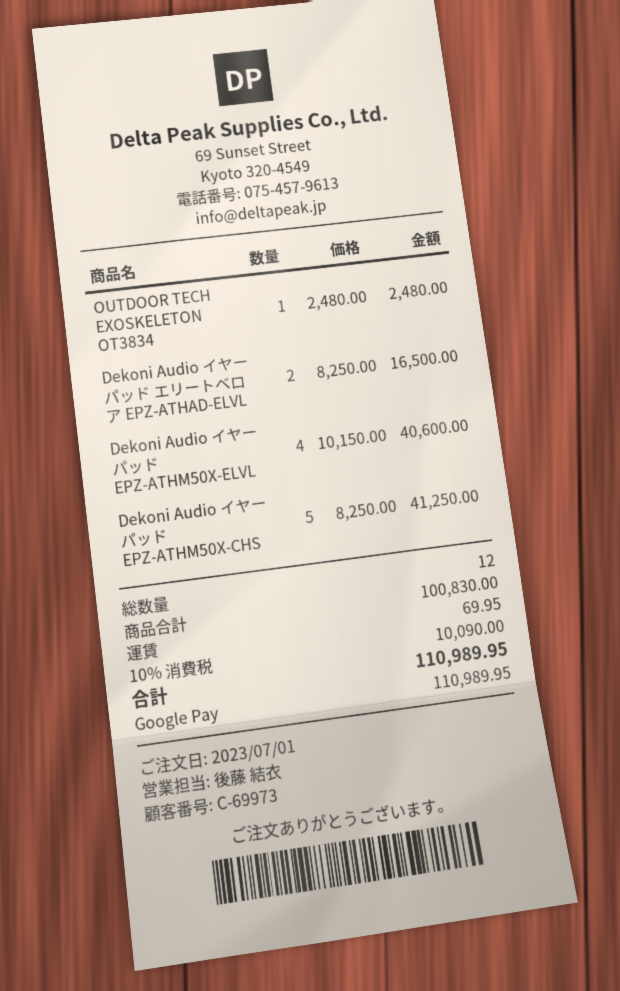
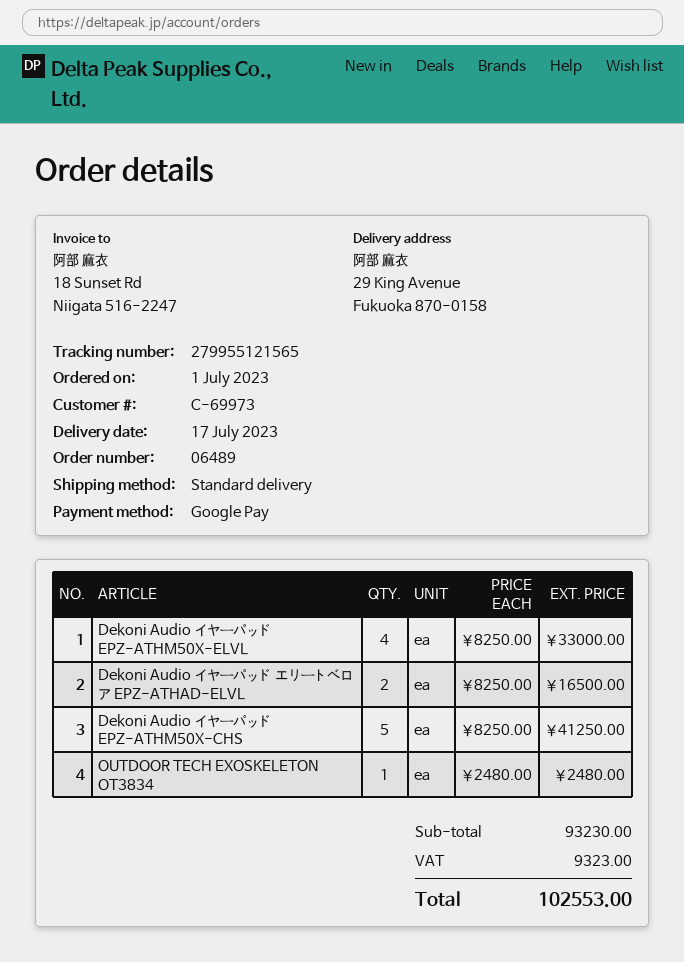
Dekoni Audio イヤーパッド EPZ-ATHM50X-ELVL: 4 x 10150.00 = 40600.00 -> 4 x 8250.00 = 33000.00
subtotal: 100830.00 -> 93230.00
shipping: 69.95 -> none
tax: 10090.00 -> 9323.00
total: 110989.95 -> 102553.00

